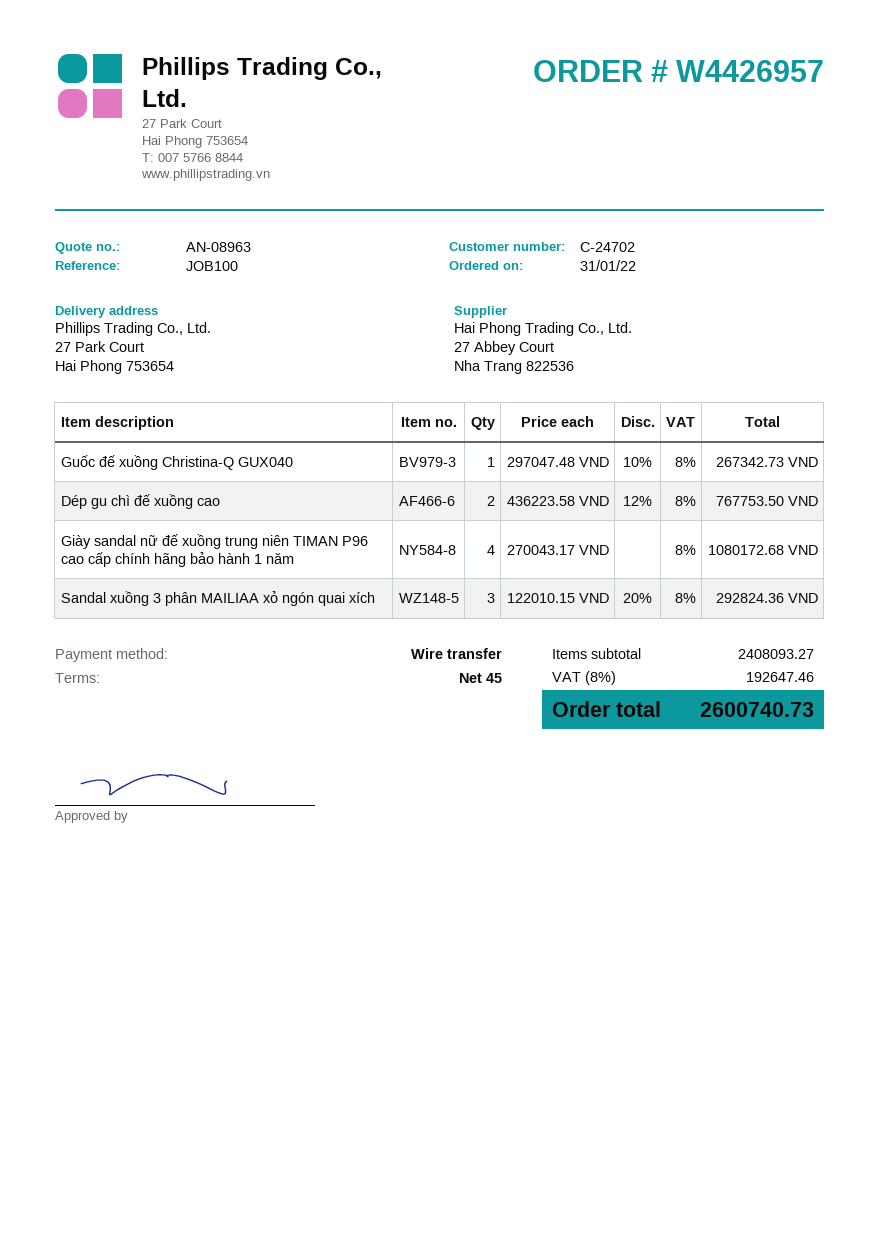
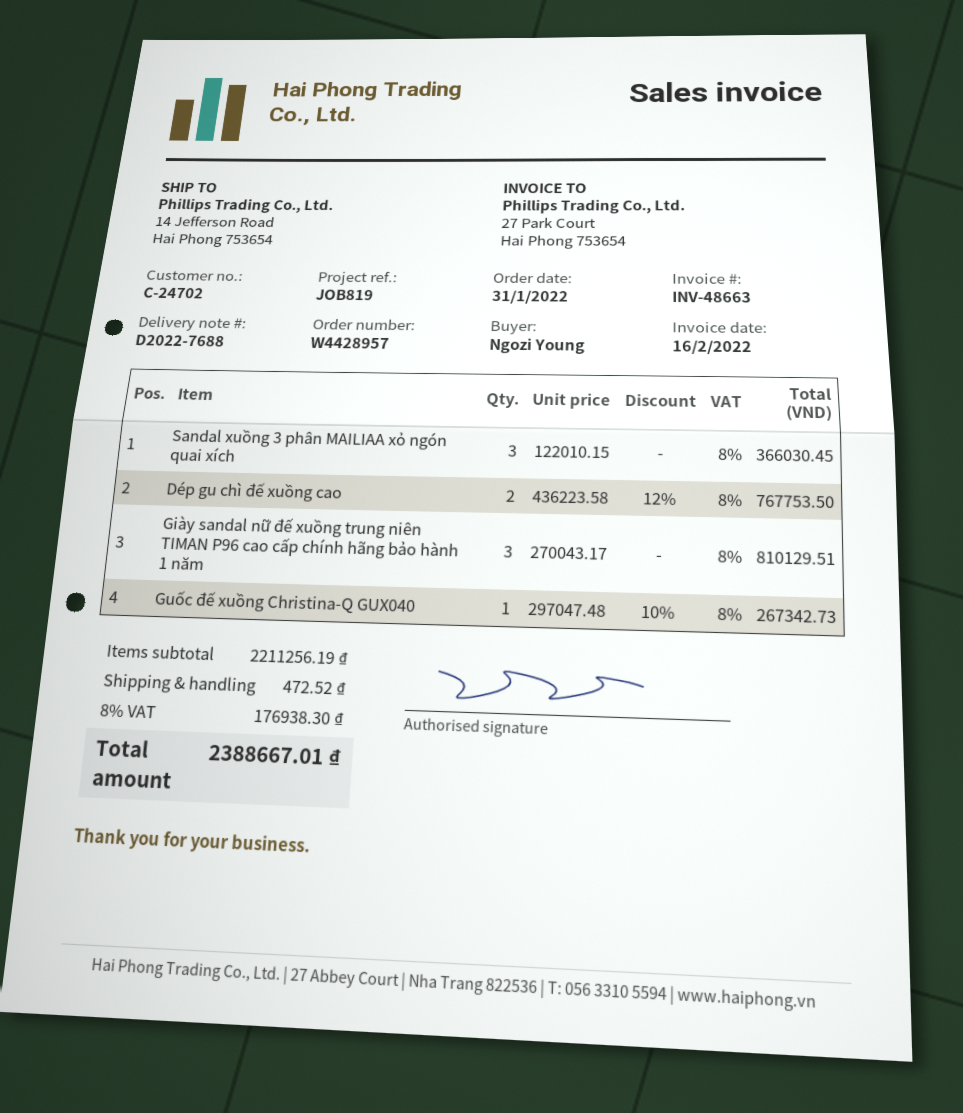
order number: W4426957 -> W4428957
reference: JOB100 -> JOB819
ship to: 27 Park Court, Hai Phong 753654 -> 14 Jefferson Road, Hai Phong 753654
Giày sandal nữ đế xuồng trung niên TIMAN P96 cao cấp chính hãng bảo hành 1 năm: 4 x 270043.17 = 1080172.68 -> 3 x 270043.17 = 810129.51
Sandal xuồng 3 phân MAILIAA xỏ ngón quai xích: 3 x 122010.15 - 20% = 292824.36 -> 3 x 122010.15 = 366030.45
subtotal: 2408093.27 -> 2211256.19
shipping: none -> 472.52
tax: 8% = 192647.46 -> 8% = 176938.30
total: 2600740.73 -> 2388667.01

